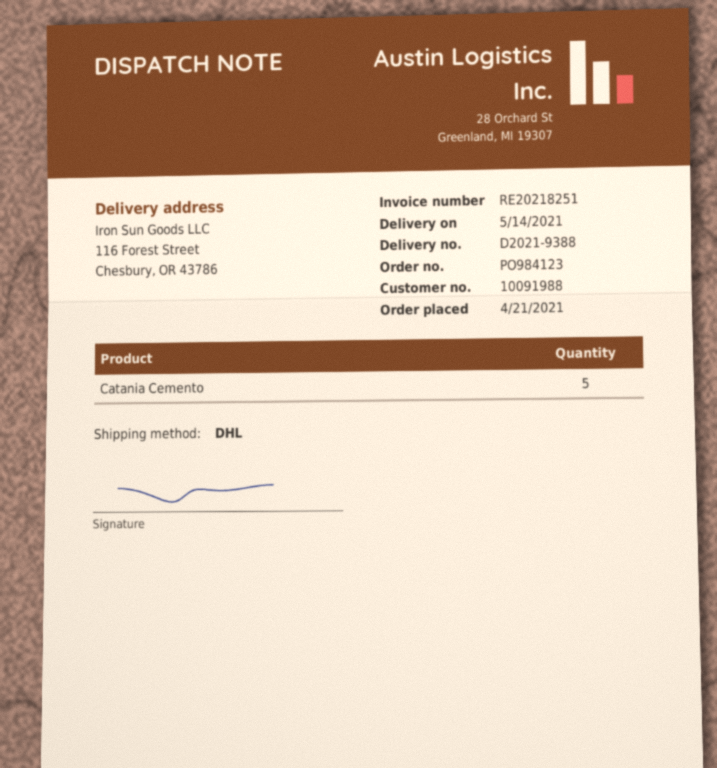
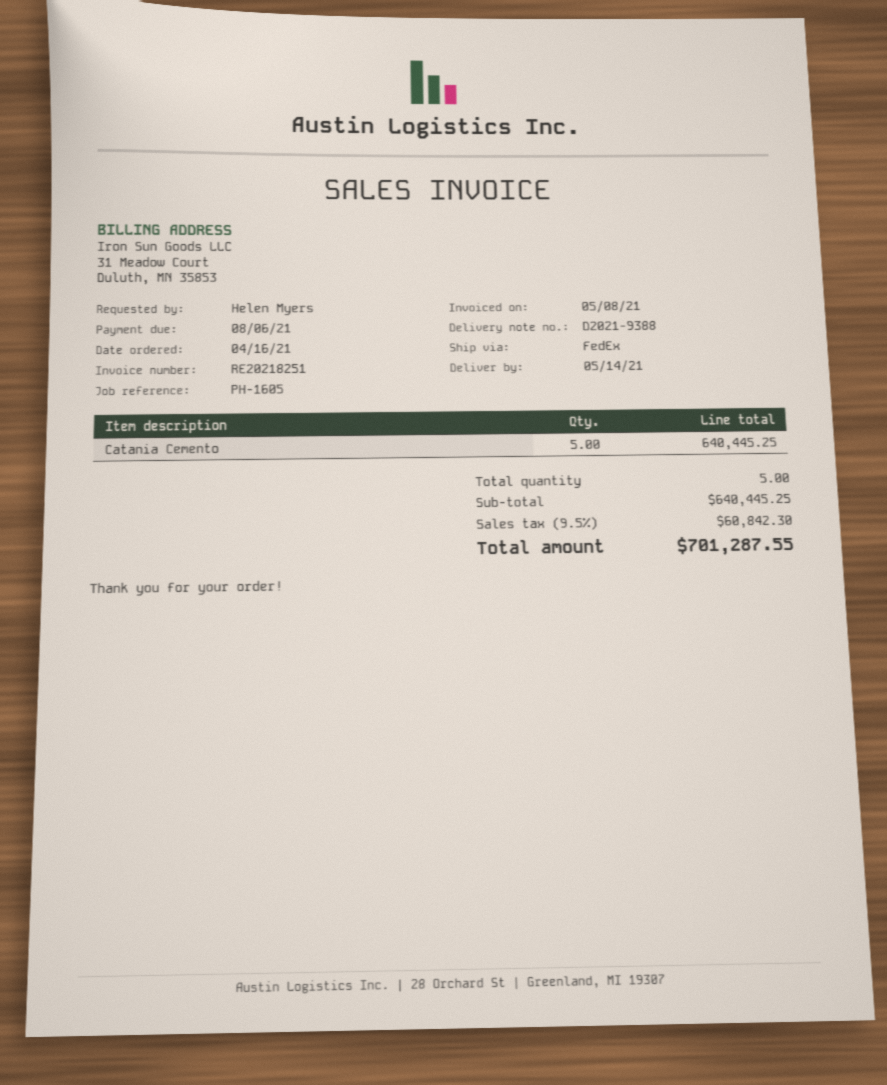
order date: 2021-04-21 -> 2021-04-16
shipping method: DHL -> FedEx

